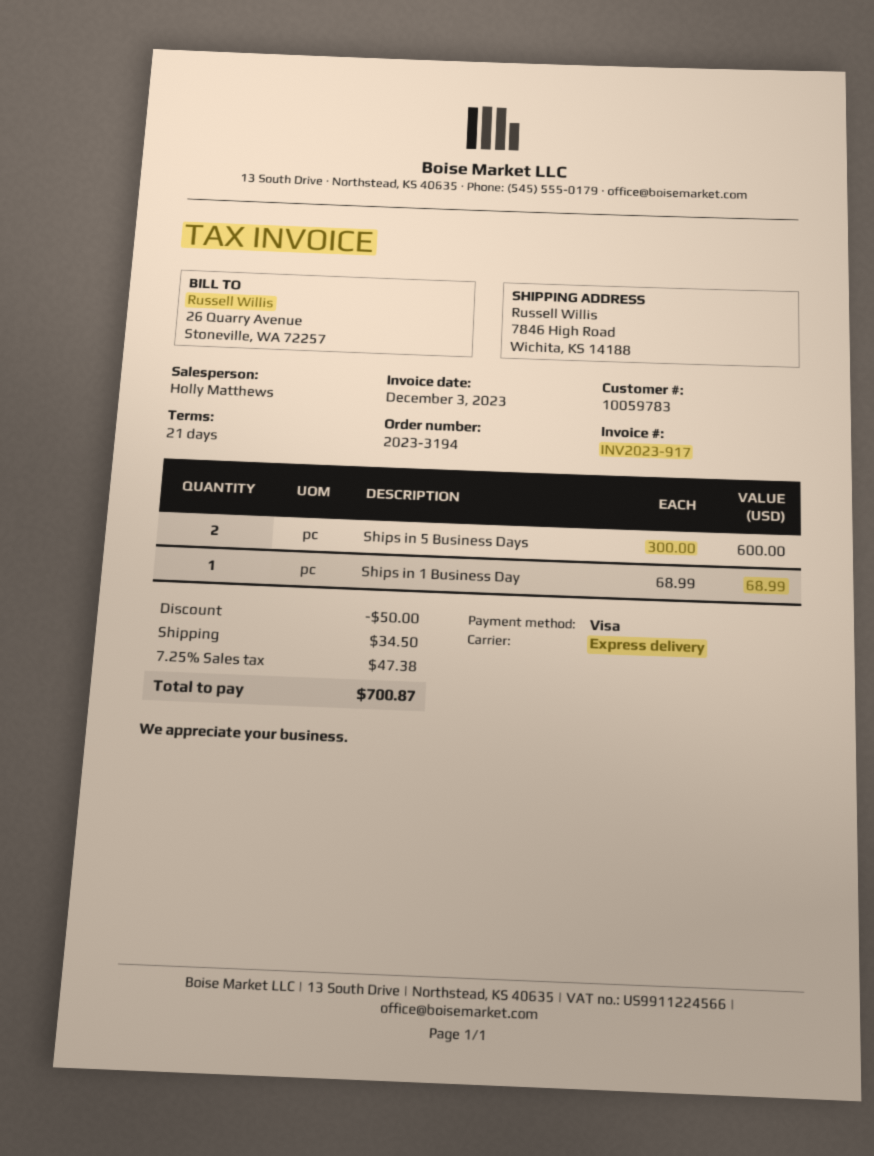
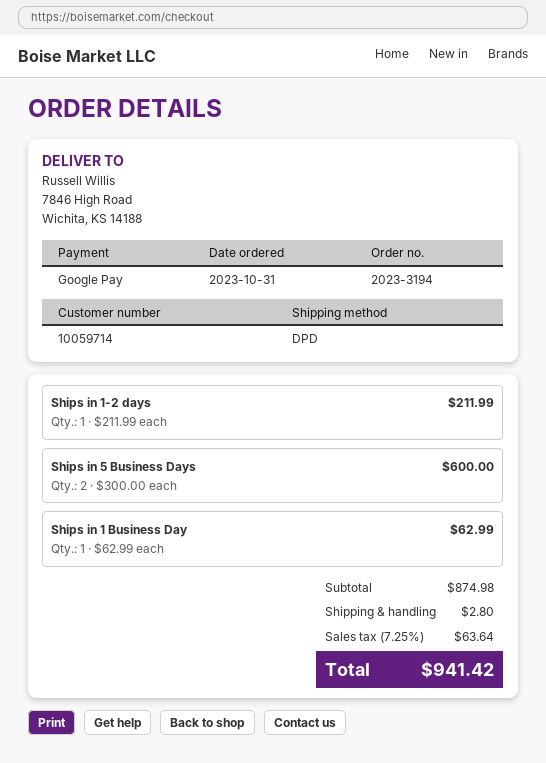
customer number: 10059783 -> 10059714
payment method: Visa -> Google Pay
shipping method: express -> DPD
Ships in 1 Business Day: 1 x 68.99 = 68.99 -> 1 x 62.99 = 62.99
Ships in 1-2 days: none -> 1 x 211.99 = 211.99
discount: 50.00 -> none
shipping: 34.50 -> 2.80
tax: 7.25% = 47.38 -> 7.25% = 63.64
total: 700.87 -> 941.42

